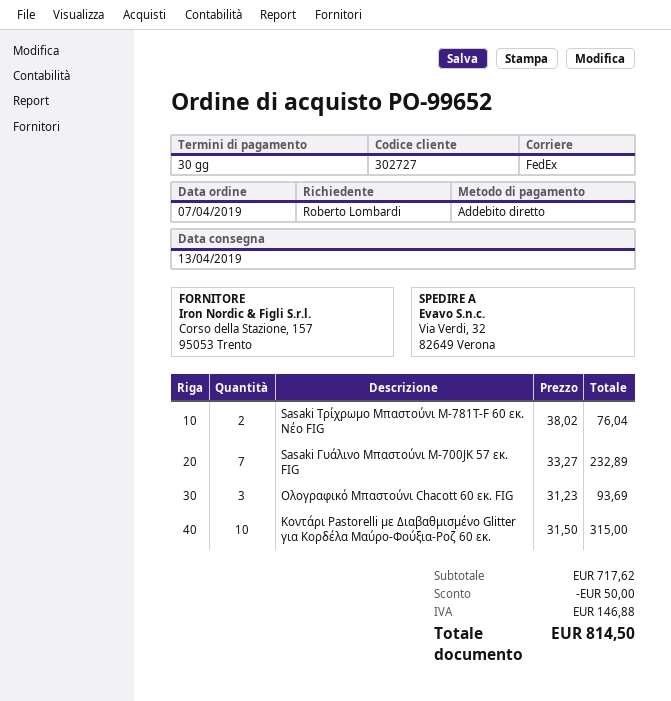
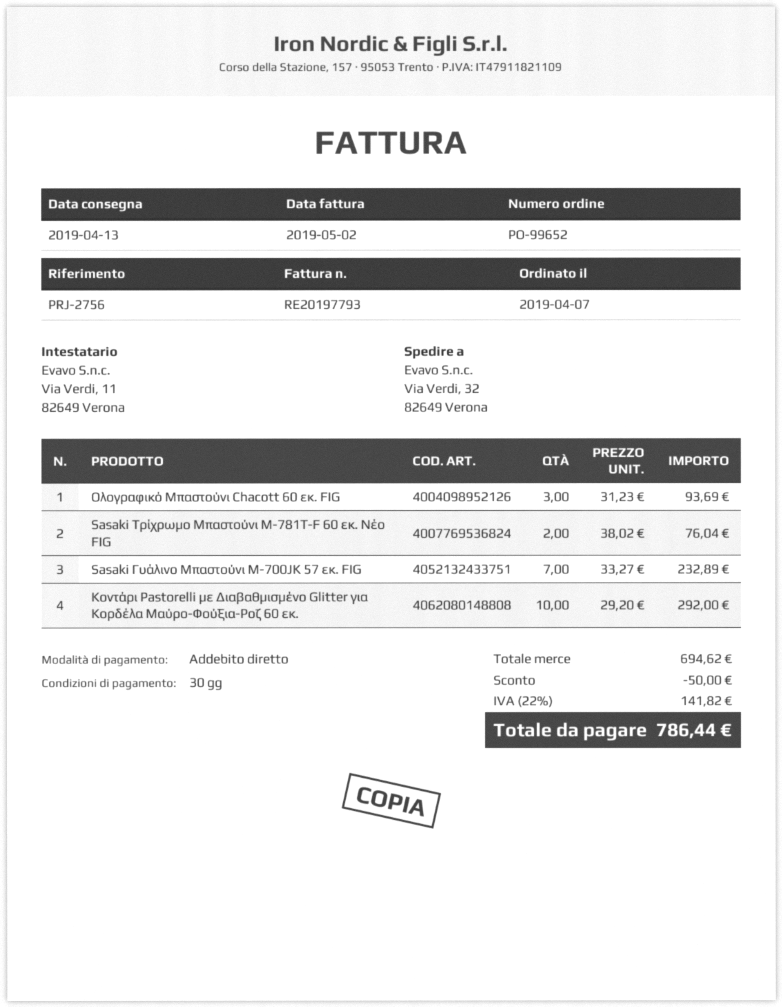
Κοντάρι Pastorelli με Διαβαθμισμένο Glitter για Κορδέλα Μαύρο-Φούξια-Ροζ 60 εκ.: 10 x 31.50 = 315.00 -> 10 x 29.20 = 292.00
subtotal: 717.62 -> 694.62
tax: 146.88 -> 141.82
total: 814.50 -> 786.44

